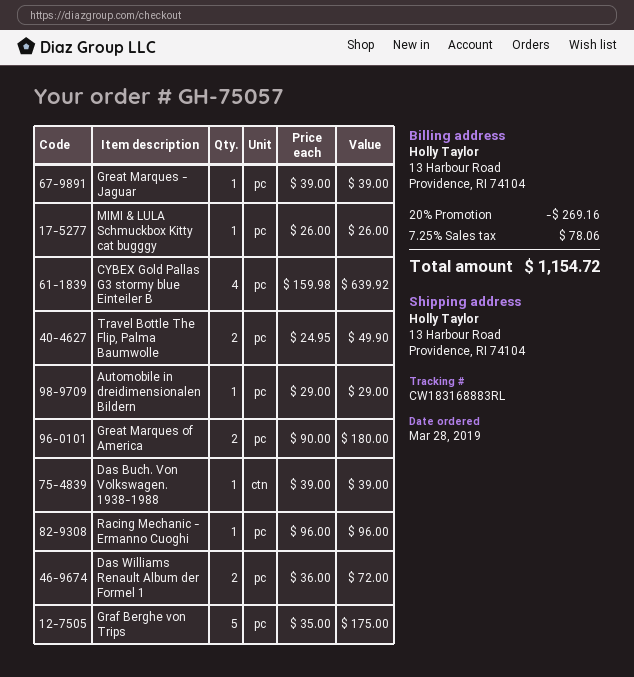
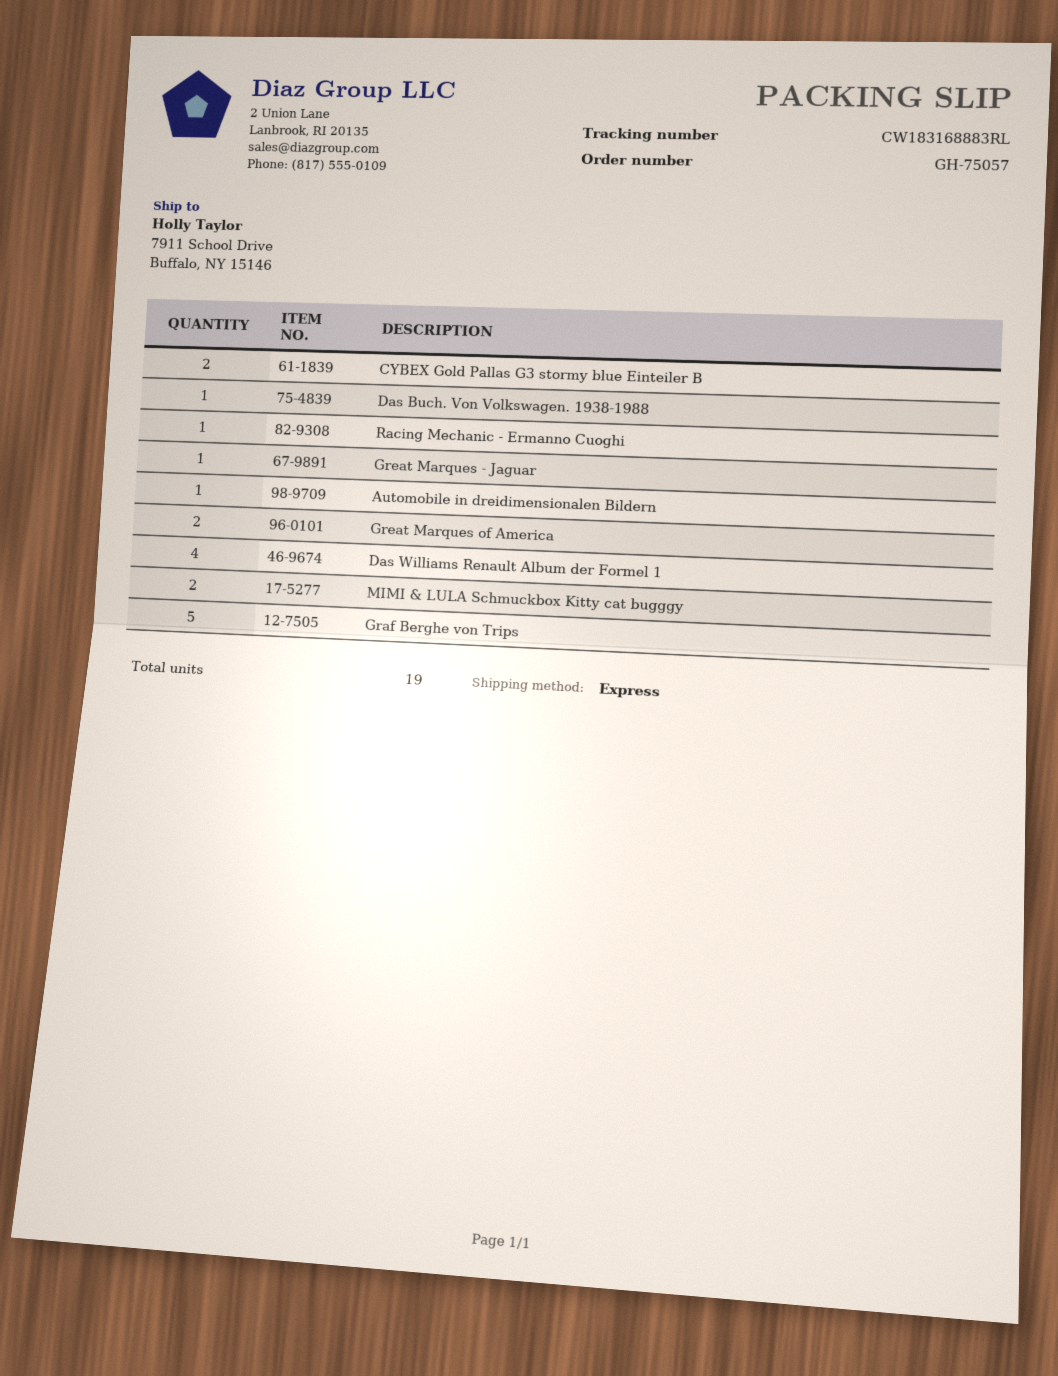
ship to: 13 Harbour Road, Providence, RI 74104 -> 7911 School Drive, Buffalo, NY 15146
MIMI & LULA Schmuckbox Kitty cat bugggy: 1 -> 2
CYBEX Gold Pallas G3 stormy blue Einteiler B: 4 -> 2
Travel Bottle The Flip, Palma Baumwolle: 2 -> none
Das Williams Renault Album der Formel 1: 2 -> 4

